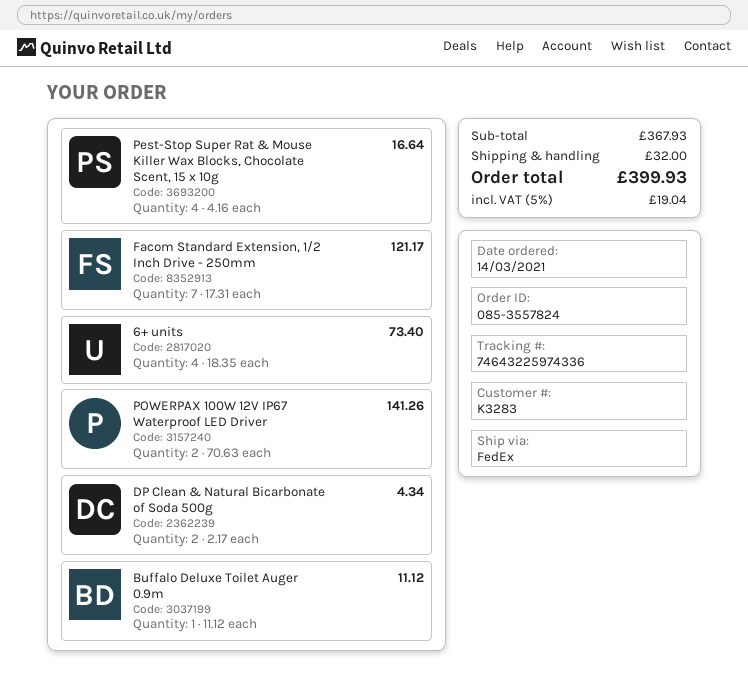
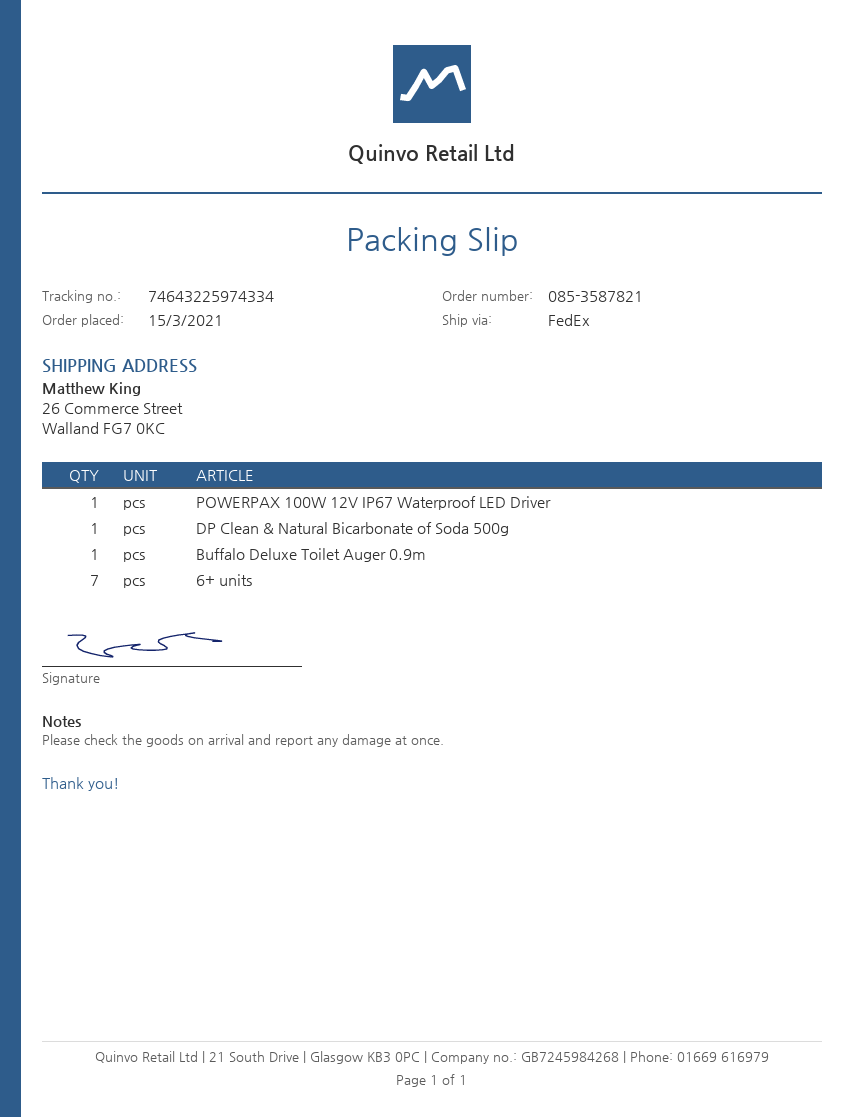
order number: 085-3557824 -> 085-3587821
order date: 2021-03-14 -> 2021-03-15
tracking number: 74643225974336 -> 74643225974334
Pest-Stop Super Rat & Mouse Killer Wax Blocks, Chocolate Scent, 15 x 10g: 4 -> none
Facom Standard Extension, 1/2 Inch Drive - 250mm: 7 -> none
6+ units: 4 -> 7
POWERPAX 100W 12V IP67 Waterproof LED Driver: 2 -> 1
DP Clean & Natural Bicarbonate of Soda 500g: 2 -> 1

